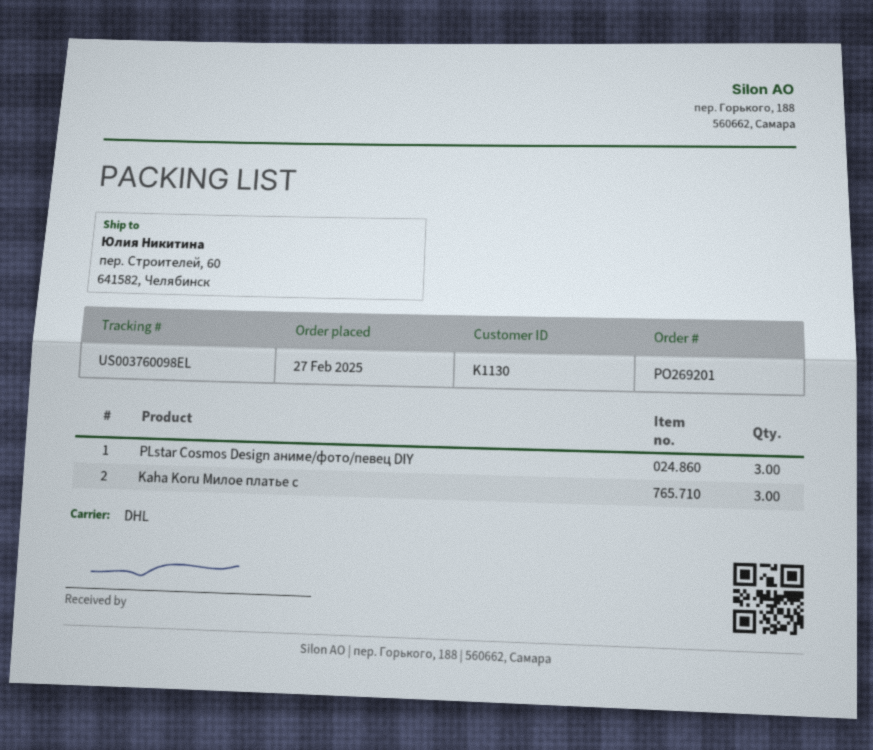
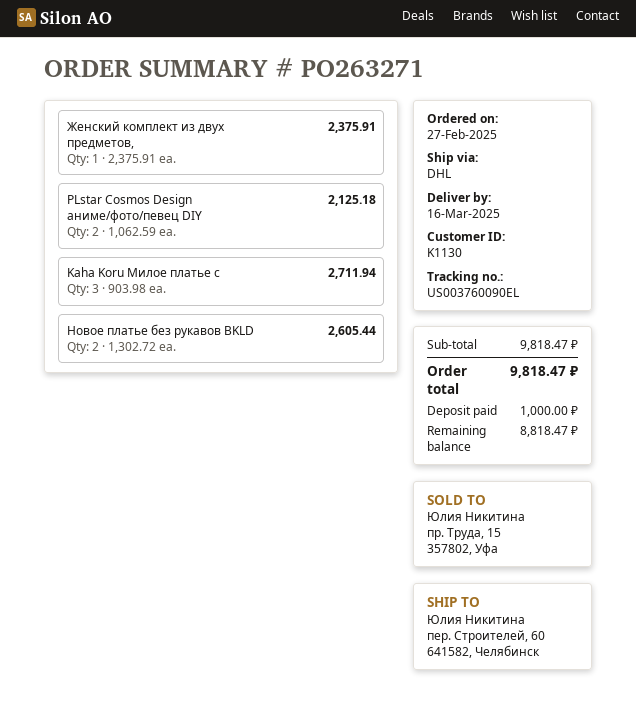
order number: PO269201 -> PO263271
tracking number: US003760098EL -> US003760090EL
PLstar Cosmos Design аниме/фото/певец DIY: 3 -> 2
Женский комплект из двух предметов,: none -> 1
Новое платье без рукавов BKLD: none -> 2

